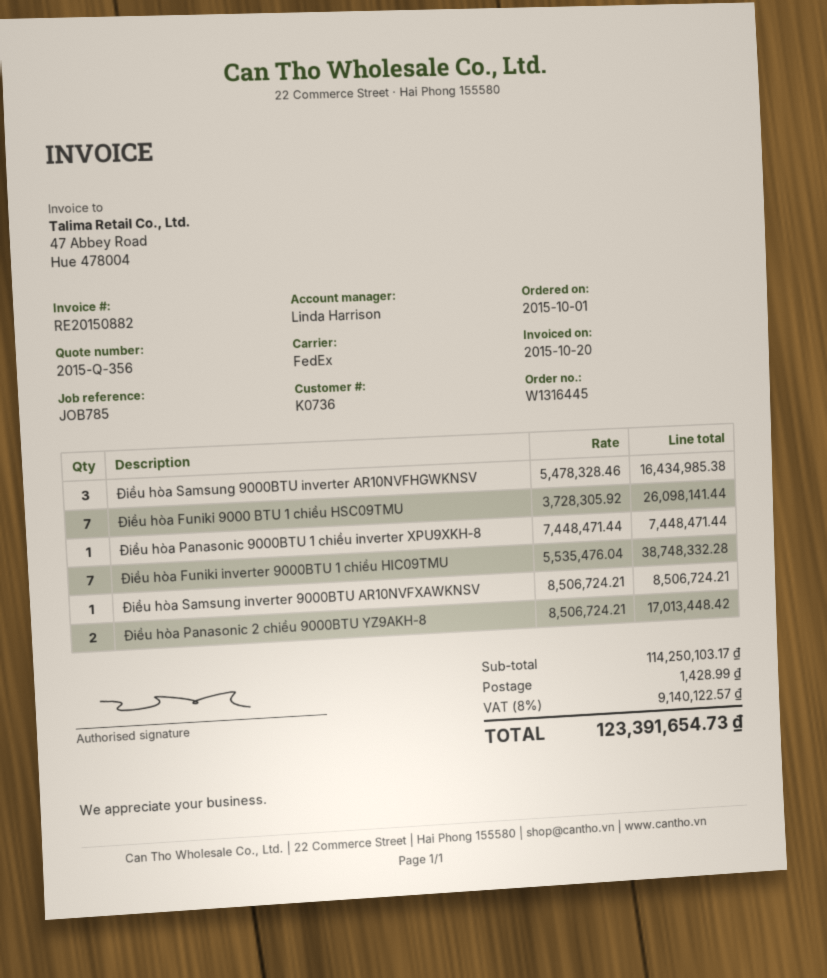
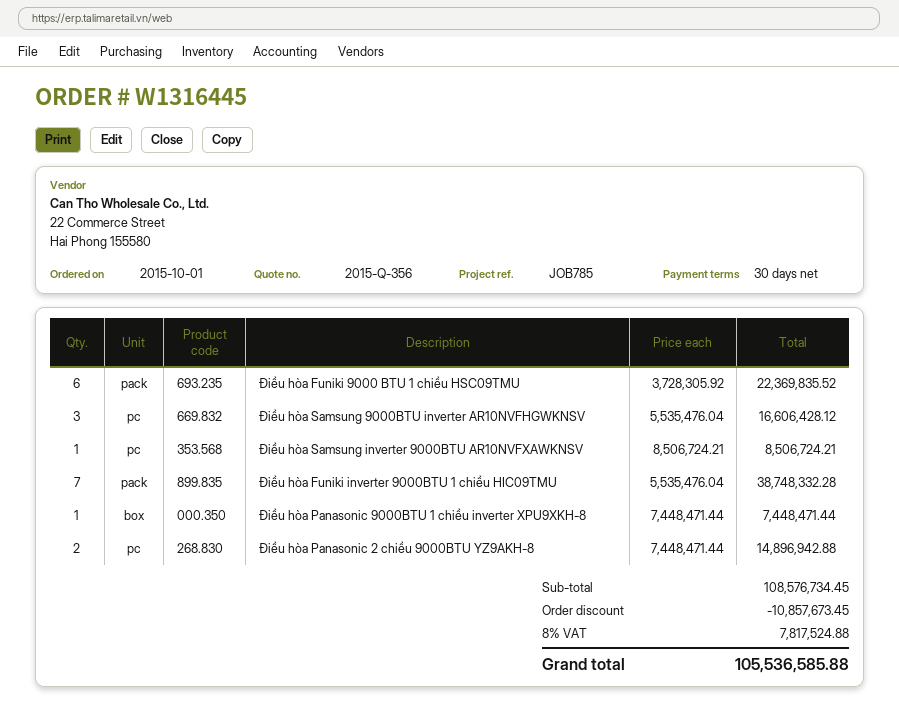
Điều hòa Samsung 9000BTU inverter AR10NVFHGWKNSV: 3 x 5478328.46 = 16434985.38 -> 3 x 5535476.04 = 16606428.12
Điều hòa Funiki 9000 BTU 1 chiều HSC09TMU: 7 x 3728305.92 = 26098141.44 -> 6 x 3728305.92 = 22369835.52
Điều hòa Panasonic 2 chiều 9000BTU YZ9AKH-8: 2 x 8506724.21 = 17013448.42 -> 2 x 7448471.44 = 14896942.88
subtotal: 114250103.17 -> 108576734.45
discount: none -> 10857673.45
shipping: 1428.99 -> none
tax: 8% = 9140122.57 -> 8% = 7817524.88
total: 123391654.73 -> 105536585.88

